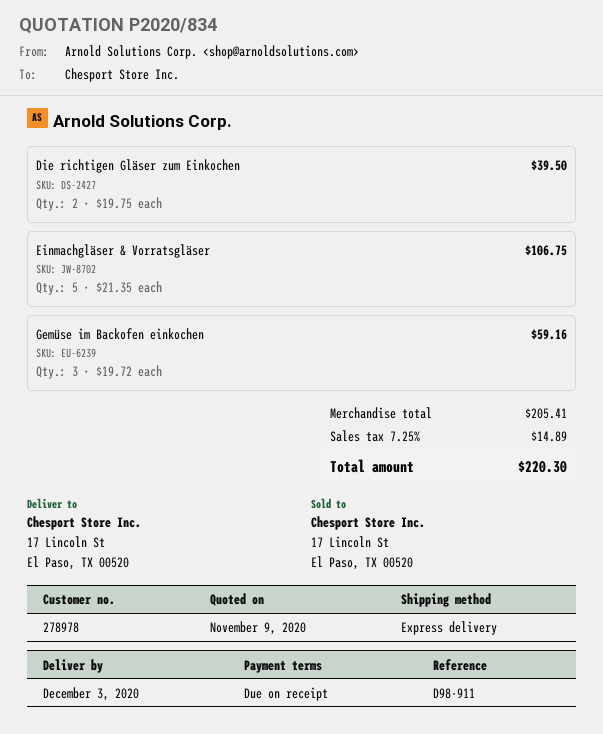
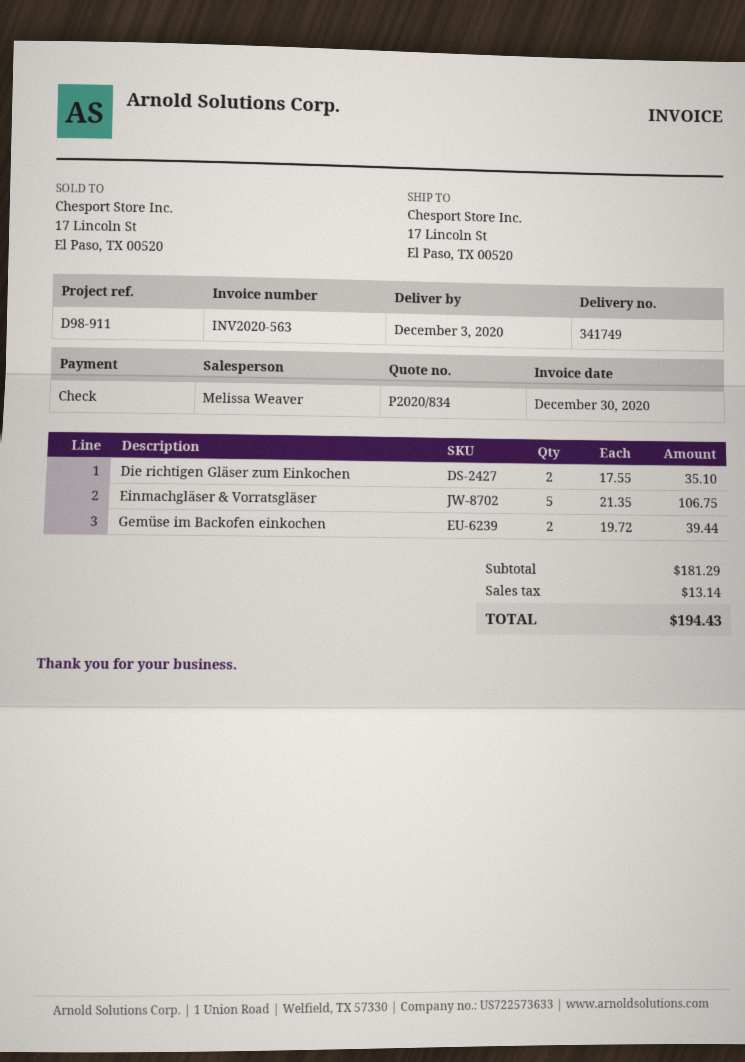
Die richtigen Gläser zum Einkochen: 2 x 19.75 = 39.50 -> 2 x 17.55 = 35.10
Gemüse im Backofen einkochen: 3 x 19.72 = 59.16 -> 2 x 19.72 = 39.44
subtotal: 205.41 -> 181.29
tax: 14.89 -> 13.14
total: 220.30 -> 194.43

